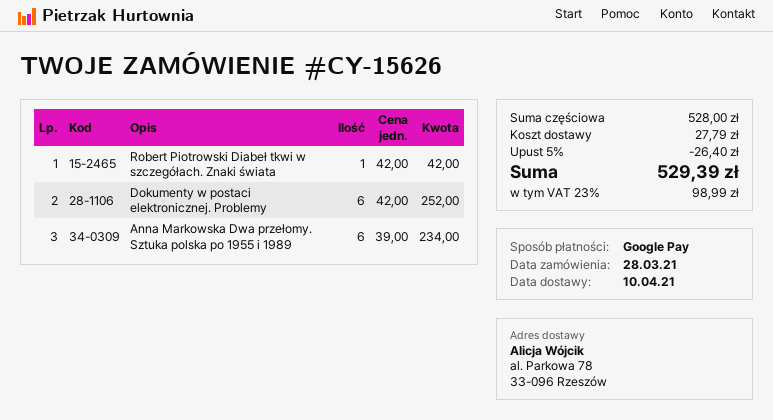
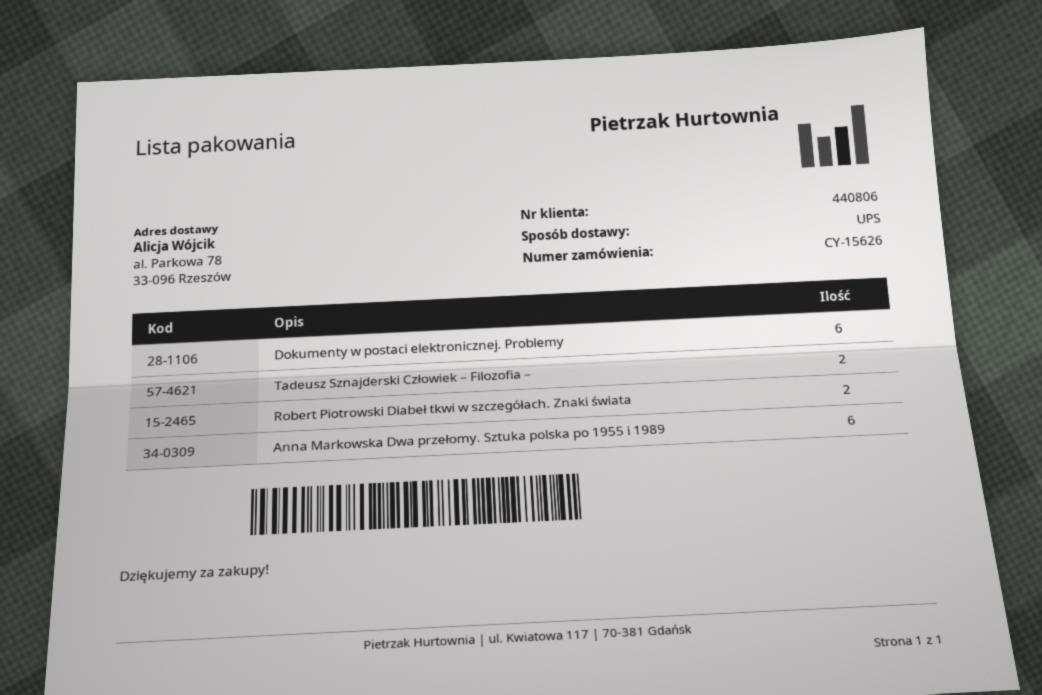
Robert Piotrowski Diabeł tkwi w szczegółach. Znaki świata: 1 -> 2
Tadeusz Sznajderski Człowiek – Filozofia –: none -> 2

